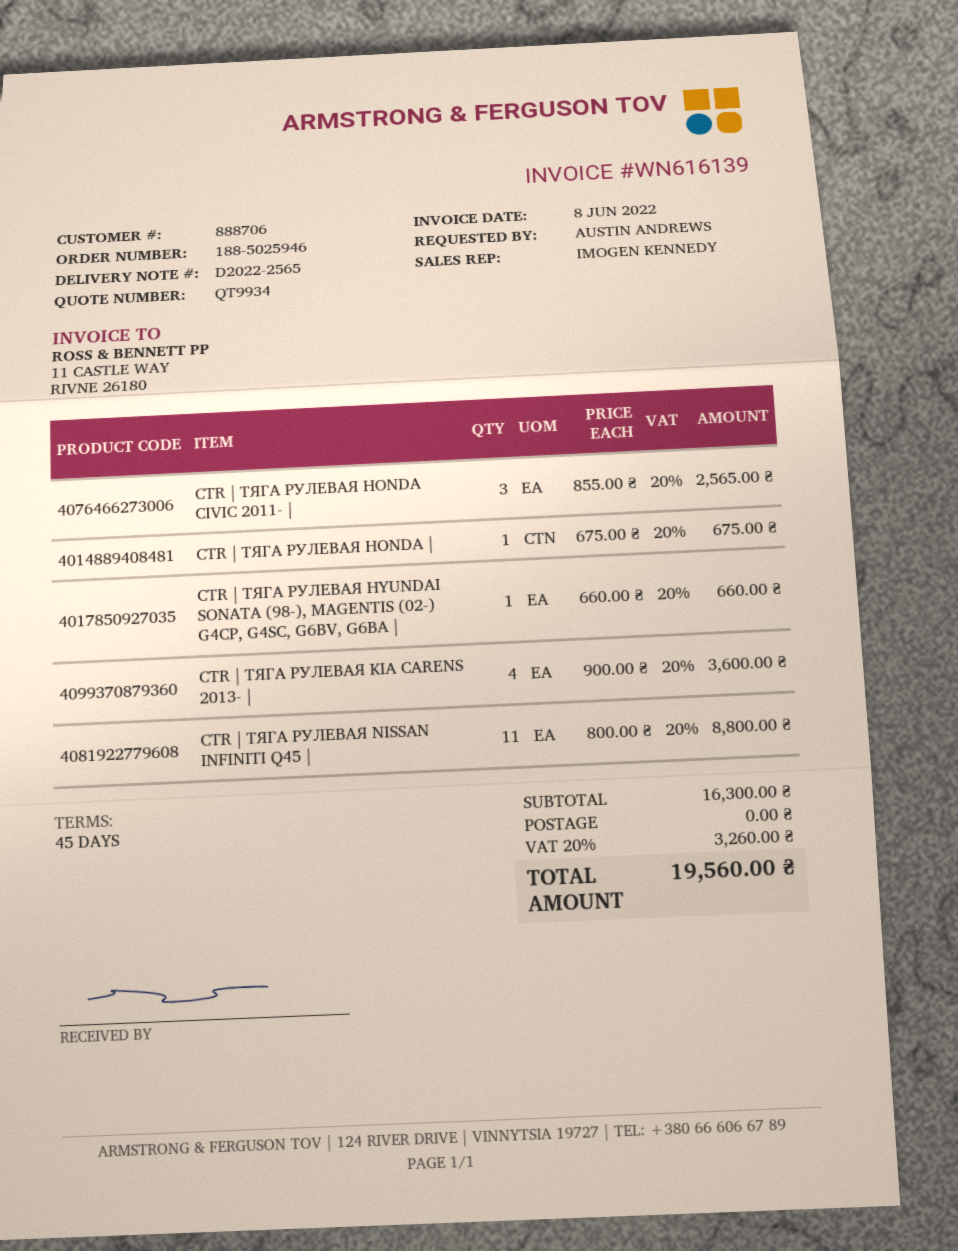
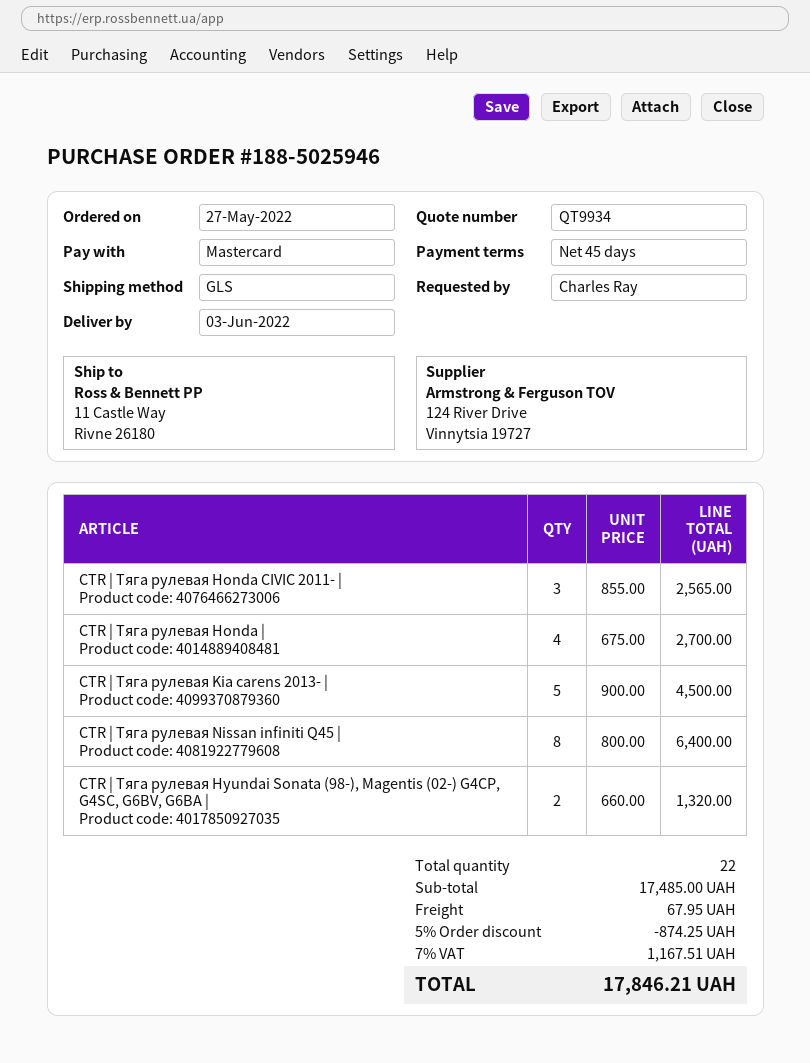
ordered by: AUSTIN ANDREWS -> Charles Ray
CTR | ТЯГА РУЛЕВАЯ HONDA |: 1 x 675.00 = 675.00 -> 4 x 675.00 = 2700.00
CTR | ТЯГА РУЛЕВАЯ HYUNDAI SONATA (98-), MAGENTIS (02-) G4CP, G4SC, G6BV, G6BA |: 1 x 660.00 = 660.00 -> 2 x 660.00 = 1320.00
CTR | ТЯГА РУЛЕВАЯ KIA CARENS 2013- |: 4 x 900.00 = 3600.00 -> 5 x 900.00 = 4500.00
CTR | ТЯГА РУЛЕВАЯ NISSAN INFINITI Q45 |: 11 x 800.00 = 8800.00 -> 8 x 800.00 = 6400.00
subtotal: 16300.00 -> 17485.00
discount: none -> 5% = 874.25
shipping: 0.00 -> 67.95
tax: 20% = 3260.00 -> 7% = 1167.51
total: 19560.00 -> 17846.21

